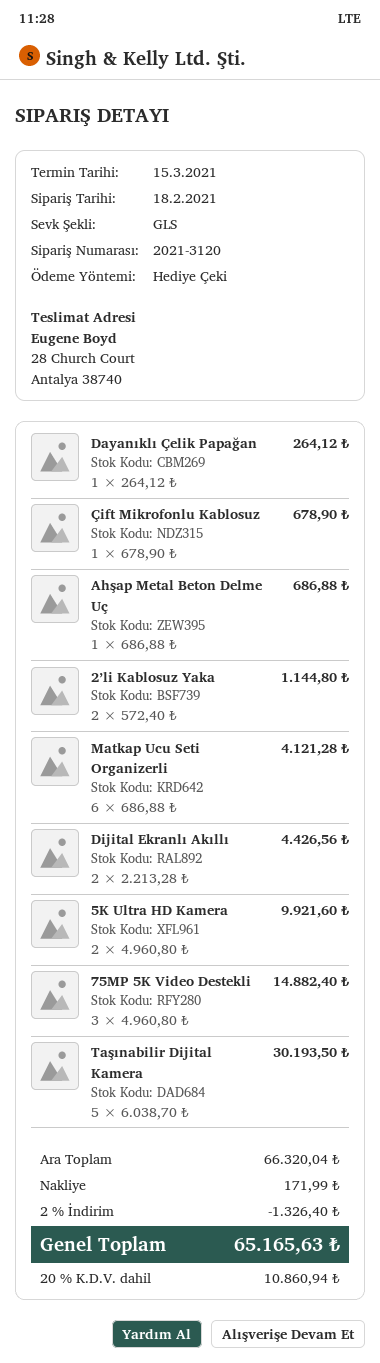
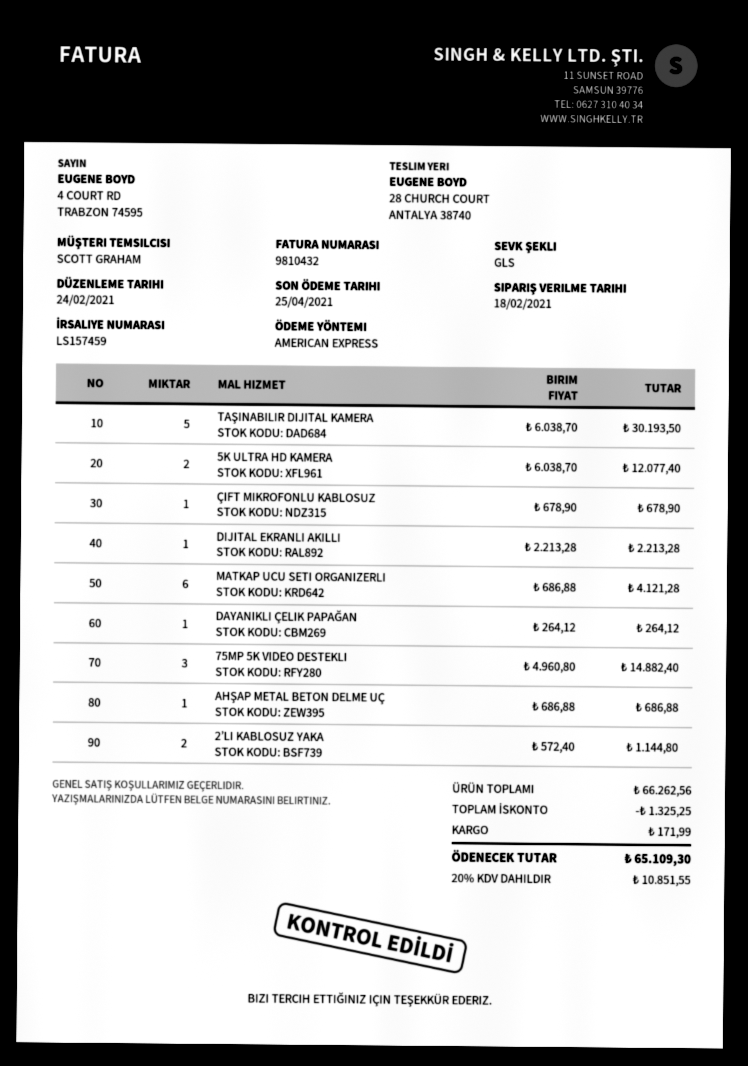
payment method: gift card -> American Express
Dijital Ekranlı Akıllı: 2 x 2213.28 = 4426.56 -> 1 x 2213.28 = 2213.28
5K Ultra HD Kamera: 2 x 4960.80 = 9921.60 -> 2 x 6038.70 = 12077.40
subtotal: 66320.04 -> 66262.56
discount: 1326.40 -> 1325.25
tax: 20% = 10860.94 -> 20% = 10851.55
total: 65165.63 -> 65109.30

